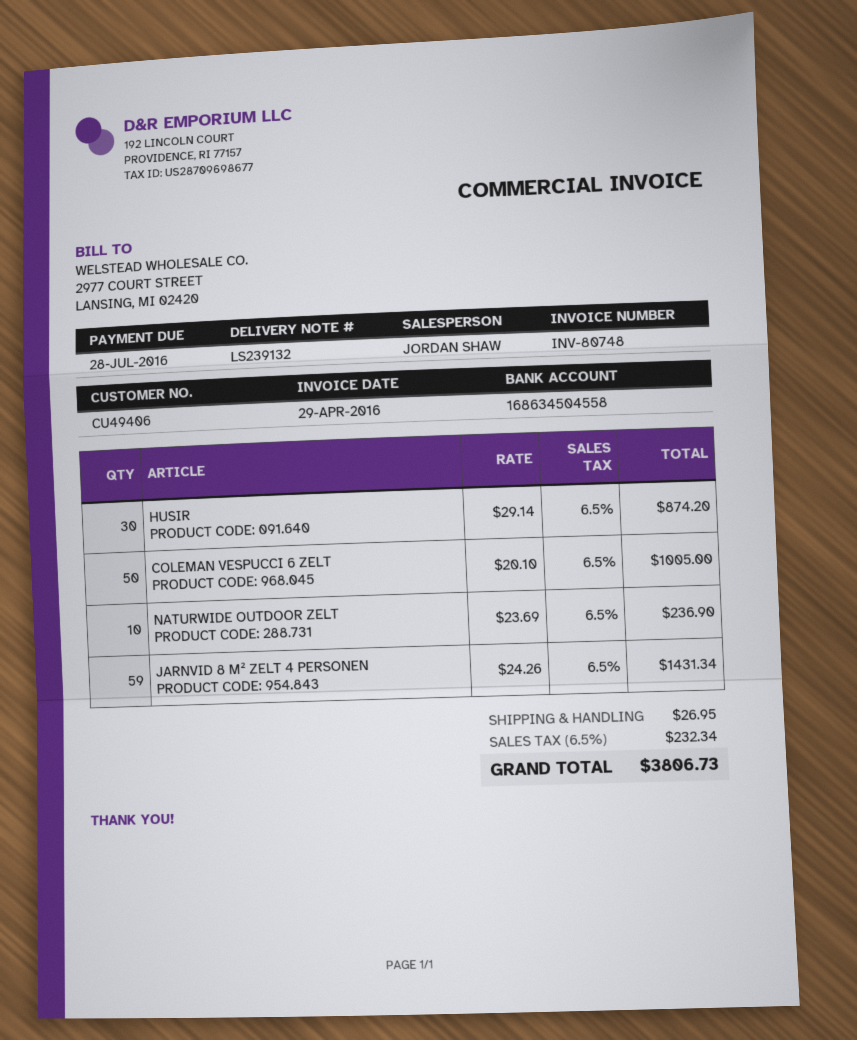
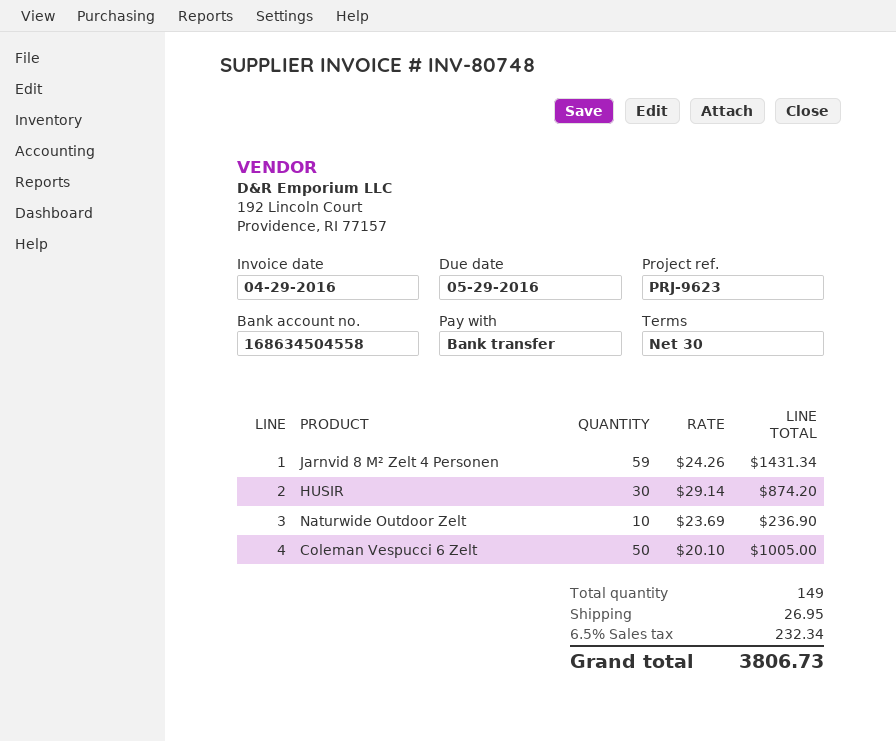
due date: 2016-07-28 -> 2016-05-29

